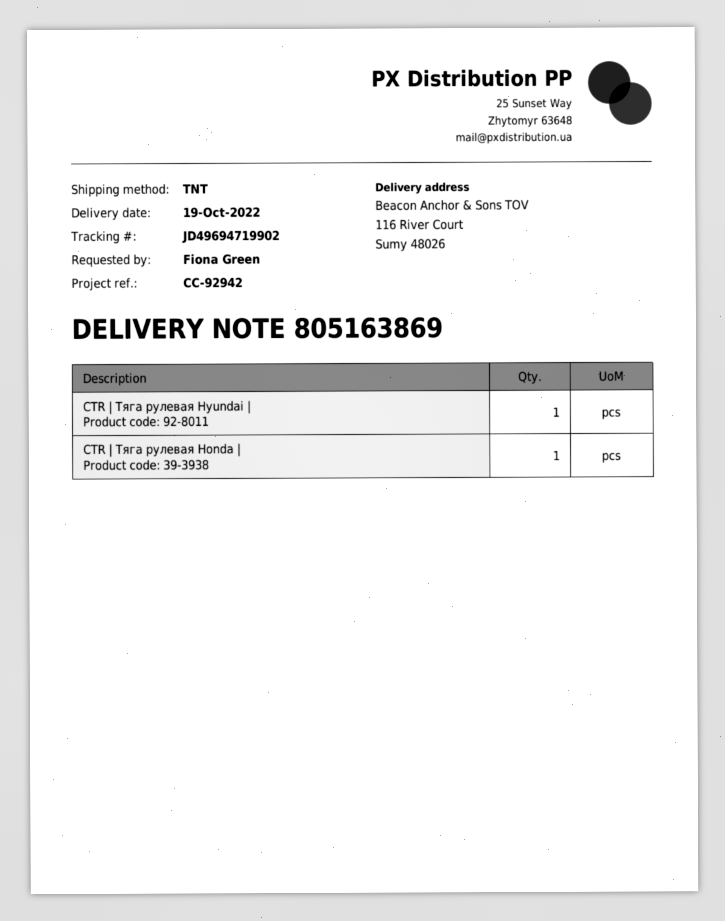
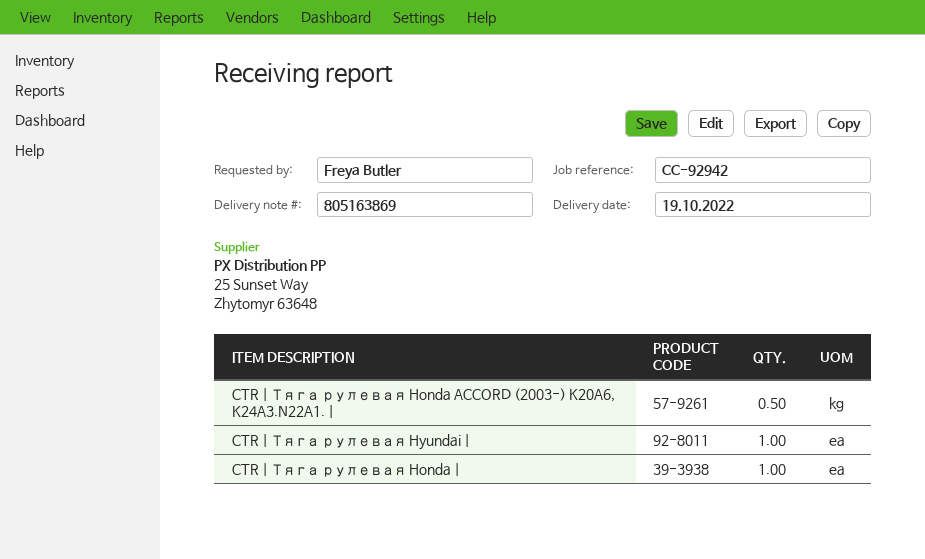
ordered by: Fiona Green -> Freya Butler
CTR | Тяга рулевая Honda ACCORD (2003-) K20A6, K24A3.N22A1. |: none -> 0.5

